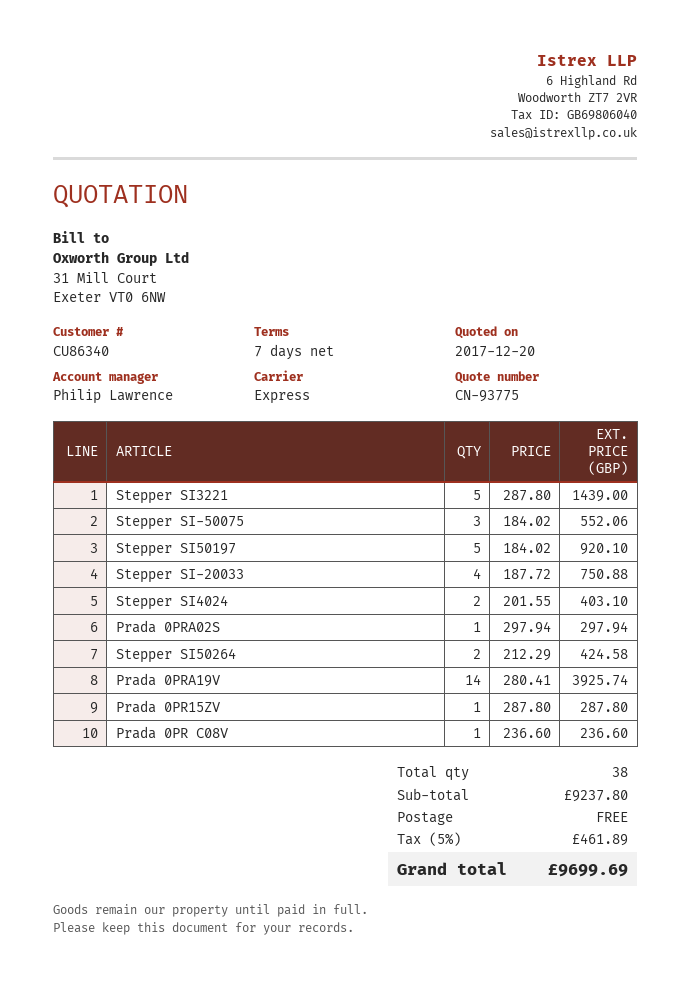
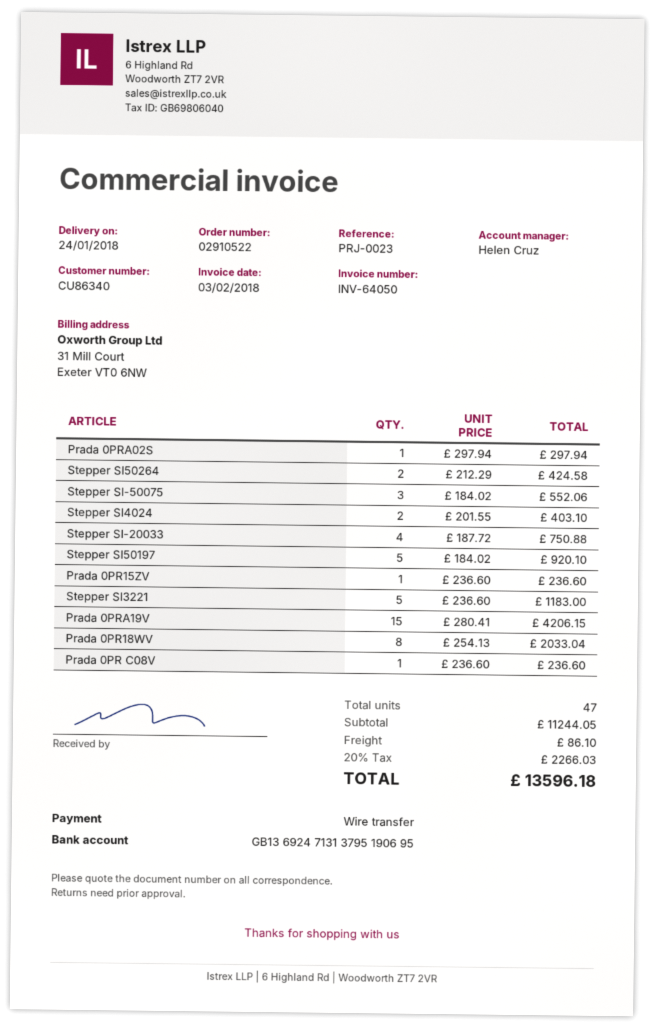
sales rep: Philip Lawrence -> Helen Cruz
Stepper SI3221: 5 x 287.80 = 1439.00 -> 5 x 236.60 = 1183.00
Prada 0PRA19V: 14 x 280.41 = 3925.74 -> 15 x 280.41 = 4206.15
Prada 0PR15ZV: 1 x 287.80 = 287.80 -> 1 x 236.60 = 236.60
Prada 0PR18WV: none -> 8 x 254.13 = 2033.04
total quantity: 38 -> 47
subtotal: 9237.80 -> 11244.05
shipping: 0.00 -> 86.10
tax: 5% = 461.89 -> 20% = 2266.03
total: 9699.69 -> 13596.18

